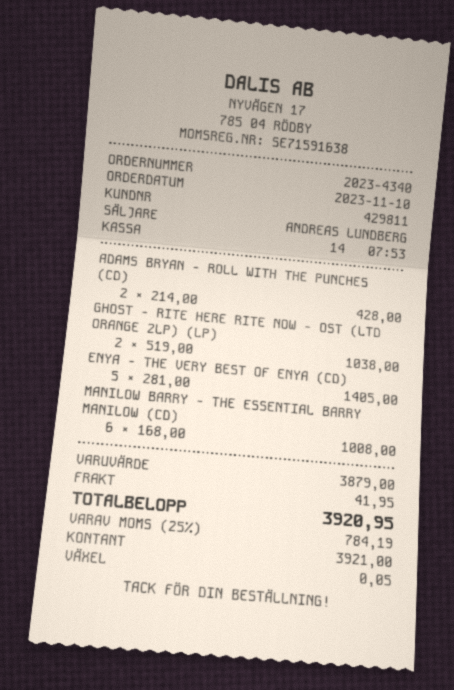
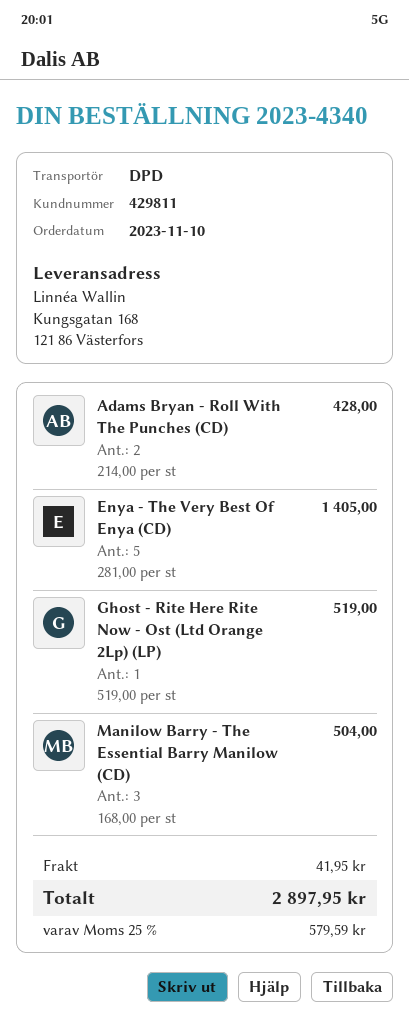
GHOST - RITE HERE RITE NOW - OST (LTD ORANGE 2LP) (LP): 2 x 519.00 = 1038.00 -> 1 x 519.00 = 519.00
MANILOW BARRY - THE ESSENTIAL BARRY MANILOW (CD): 6 x 168.00 = 1008.00 -> 3 x 168.00 = 504.00
tax: 25% = 784.19 -> 25% = 579.59
total: 3920.95 -> 2897.95

